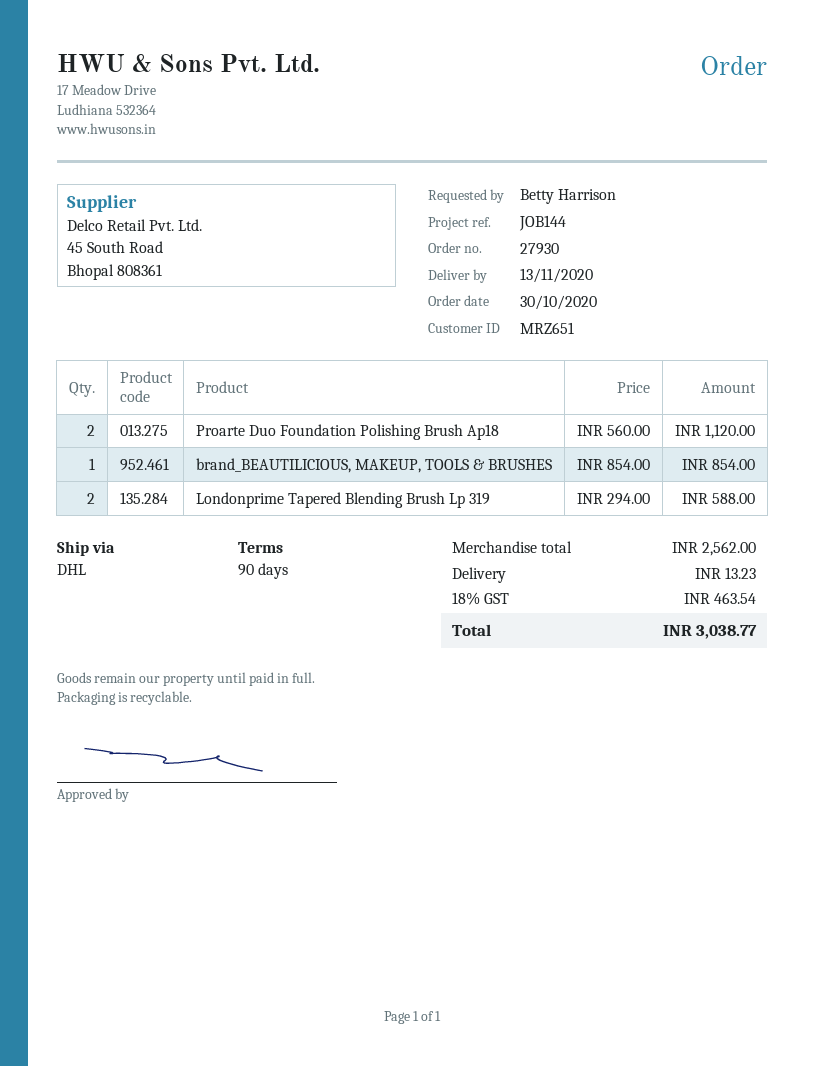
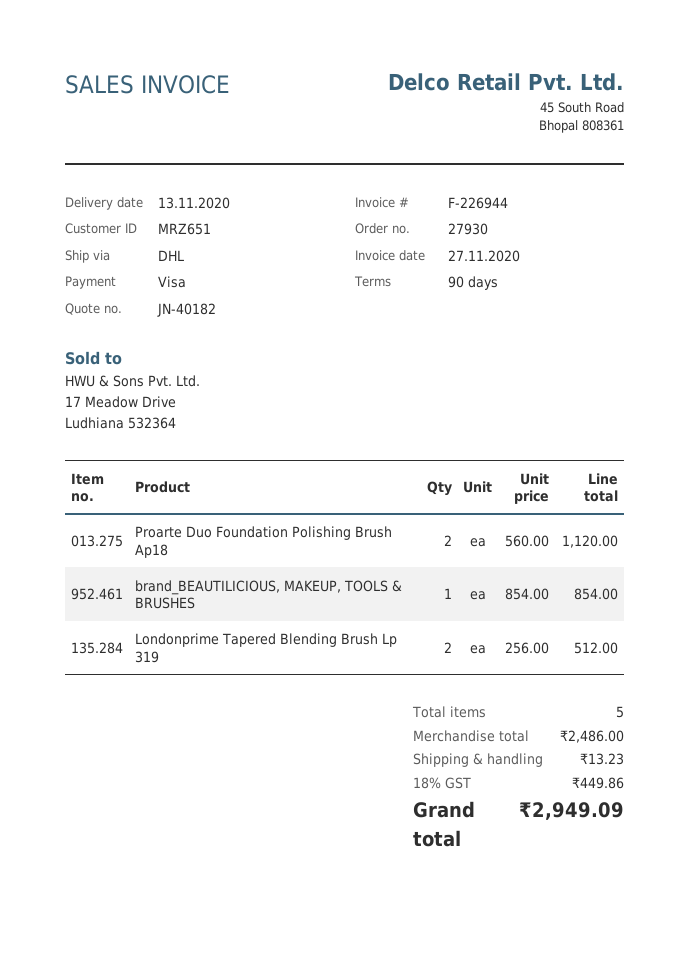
Londonprime Tapered Blending Brush Lp 319: 2 x 294.00 = 588.00 -> 2 x 256.00 = 512.00
subtotal: 2562.00 -> 2486.00
tax: 18% = 463.54 -> 18% = 449.86
total: 3038.77 -> 2949.09

